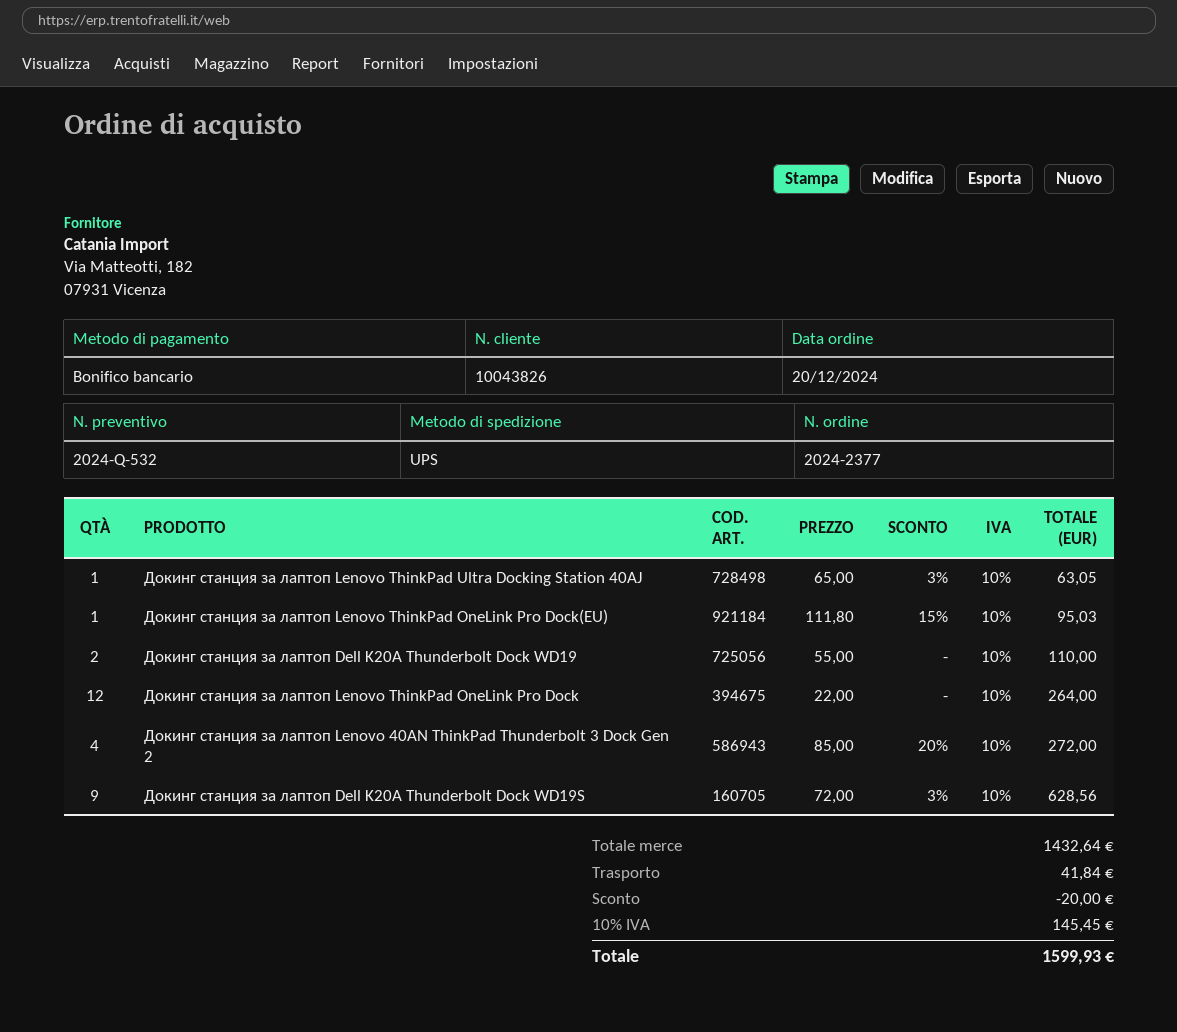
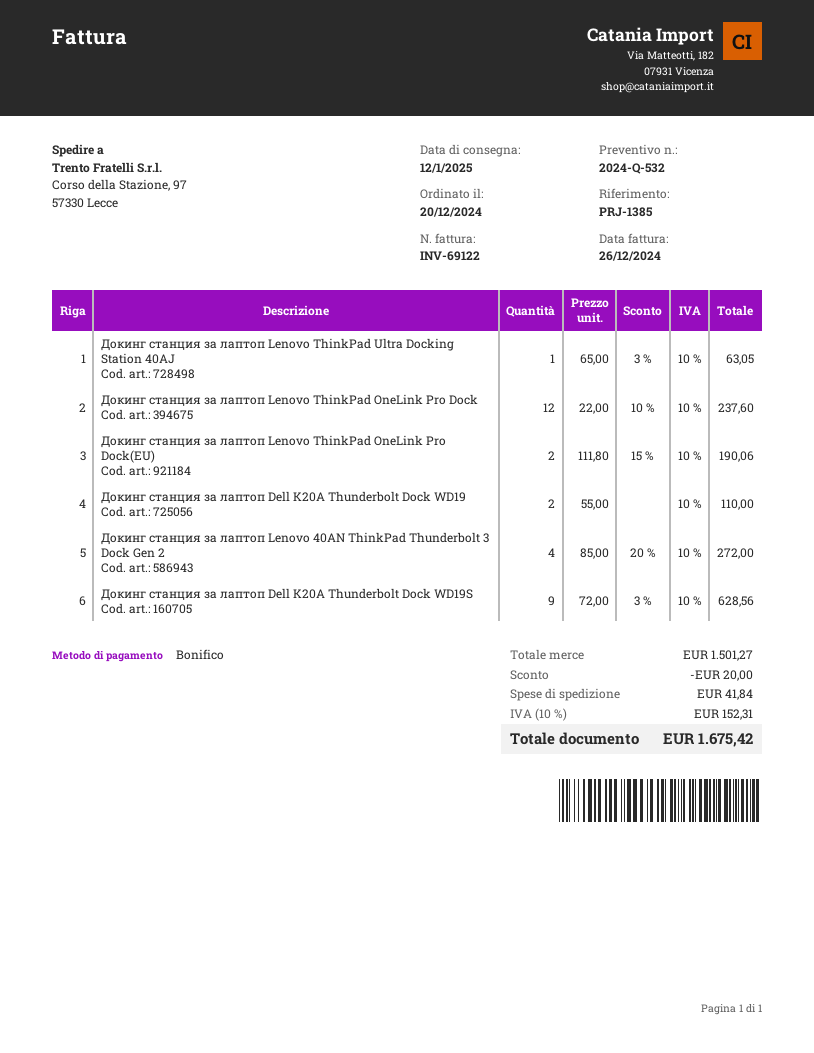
Докинг станция за лаптоп Lenovo ThinkPad OneLink Pro Dock(EU): 1 x 111.80 - 15% = 95.03 -> 2 x 111.80 - 15% = 190.06
Докинг станция за лаптоп Lenovo ThinkPad OneLink Pro Dock: 12 x 22.00 = 264.00 -> 12 x 22.00 - 10% = 237.60
subtotal: 1432.64 -> 1501.27
tax: 10% = 145.45 -> 10% = 152.31
total: 1599.93 -> 1675.42

